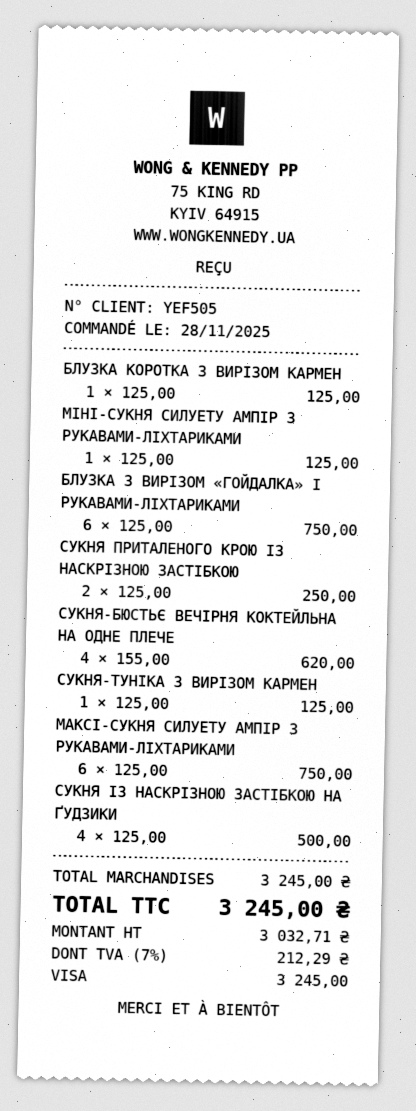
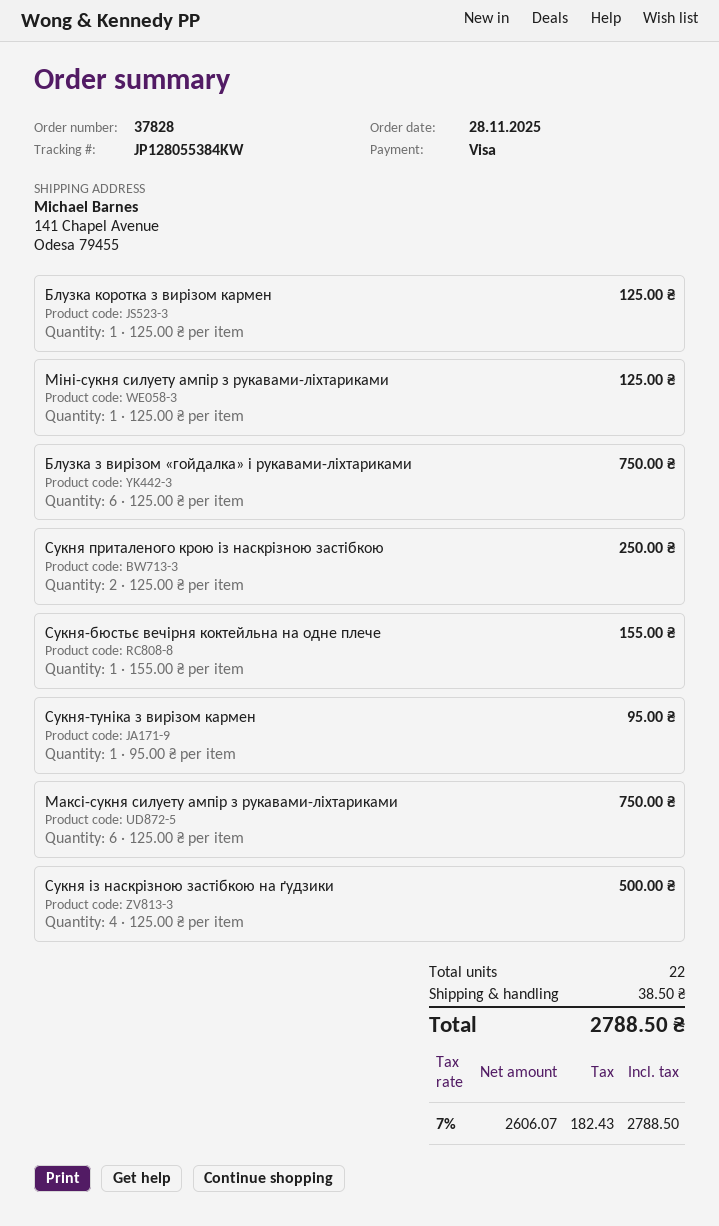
СУКНЯ-БЮСТЬЄ ВЕЧІРНЯ КОКТЕЙЛЬНА НА ОДНЕ ПЛЕЧЕ: 4 x 155.00 = 620.00 -> 1 x 155.00 = 155.00
СУКНЯ-ТУНІКА З ВИРІЗОМ КАРМЕН: 1 x 125.00 = 125.00 -> 1 x 95.00 = 95.00
shipping: none -> 38.50
net: 3032.71 -> 2606.07
tax: 7% = 212.29 -> 7% = 182.43
total: 3245.00 -> 2788.50

